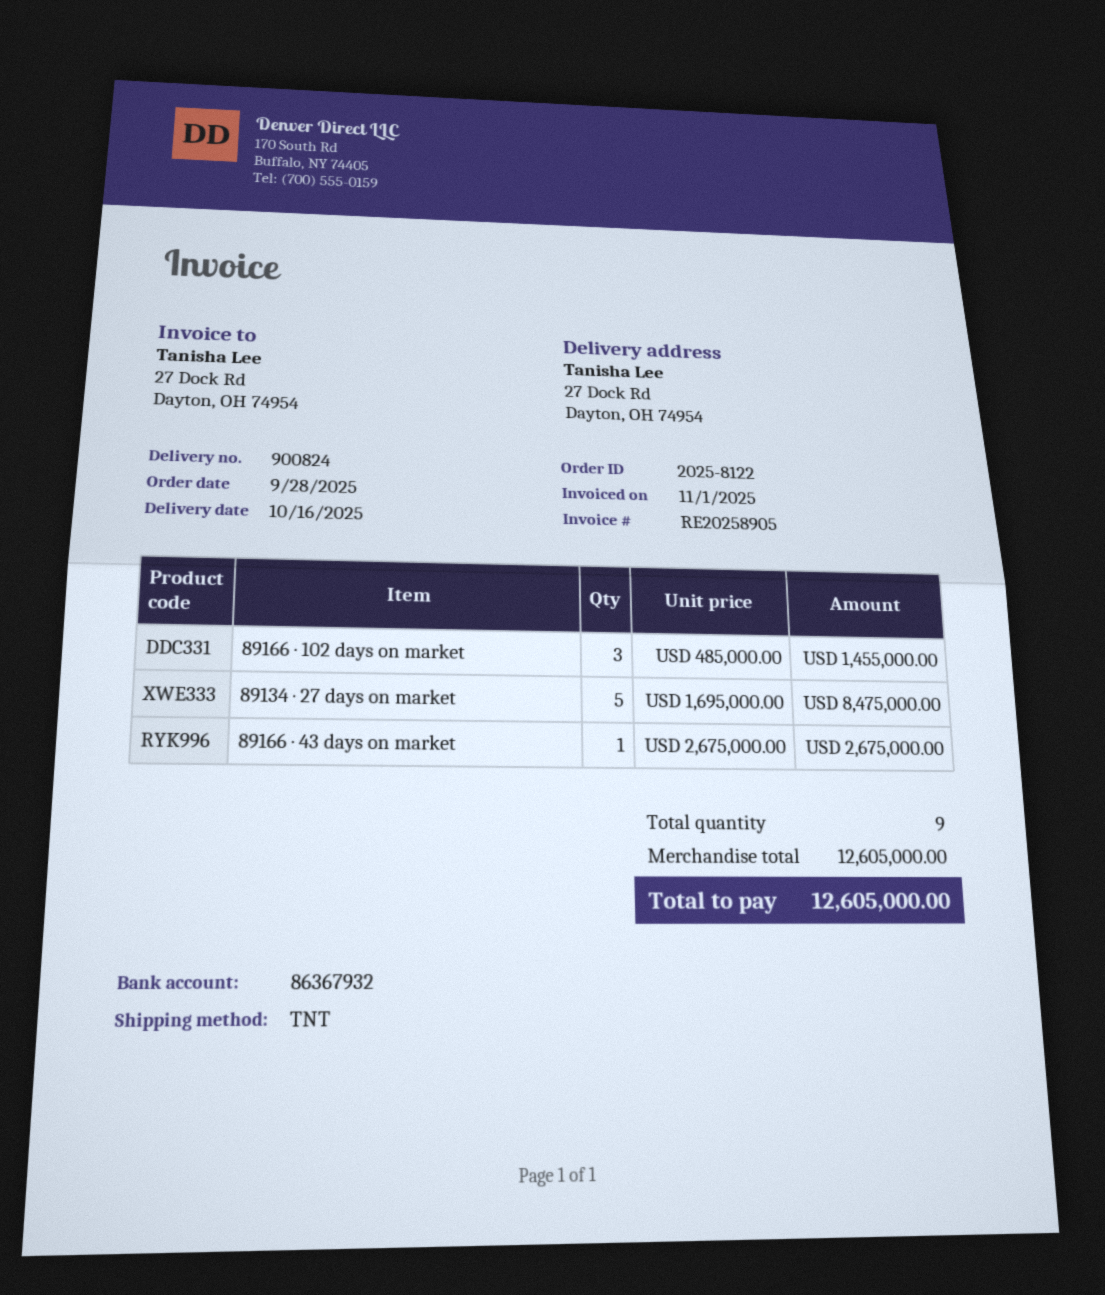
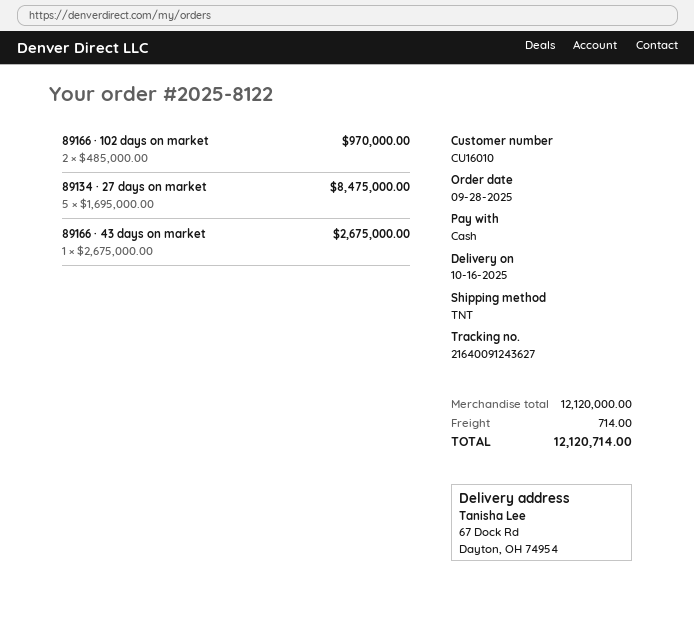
ship to: 27 Dock Rd, Dayton, OH 74954 -> 67 Dock Rd, Dayton, OH 74954
89166 · 102 days on market: 3 x 485000.00 = 1455000.00 -> 2 x 485000.00 = 970000.00
subtotal: 12605000.00 -> 12120000.00
shipping: none -> 714.00
total: 12605000.00 -> 12120714.00

